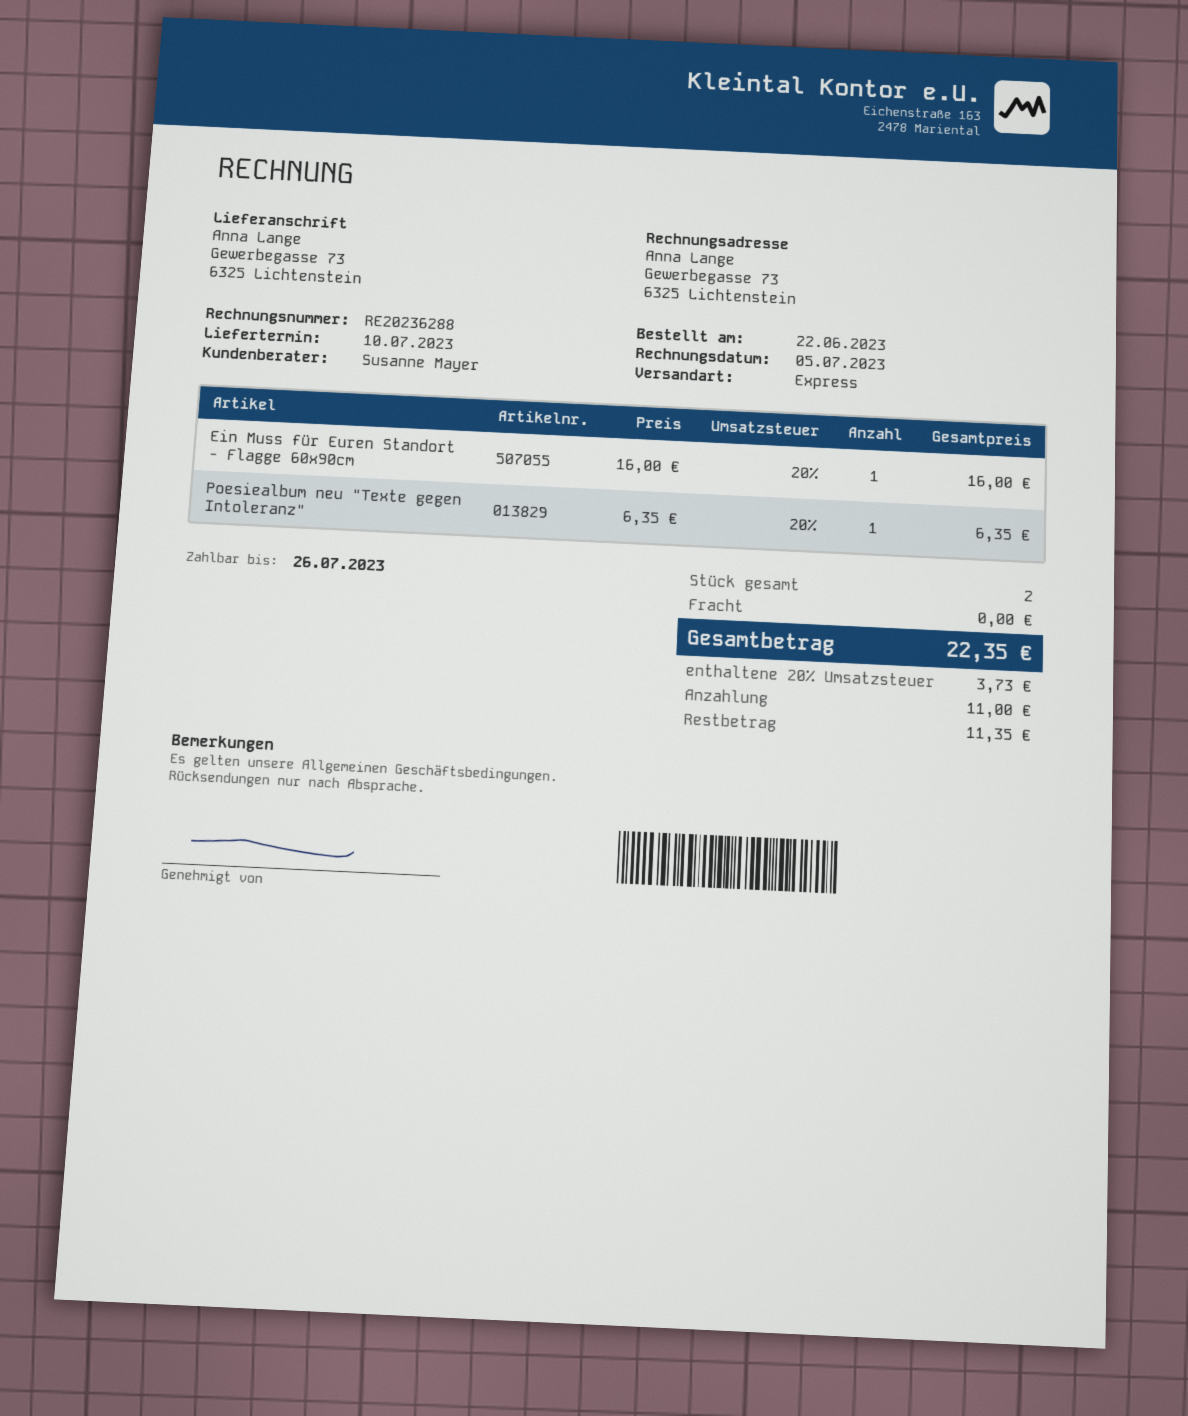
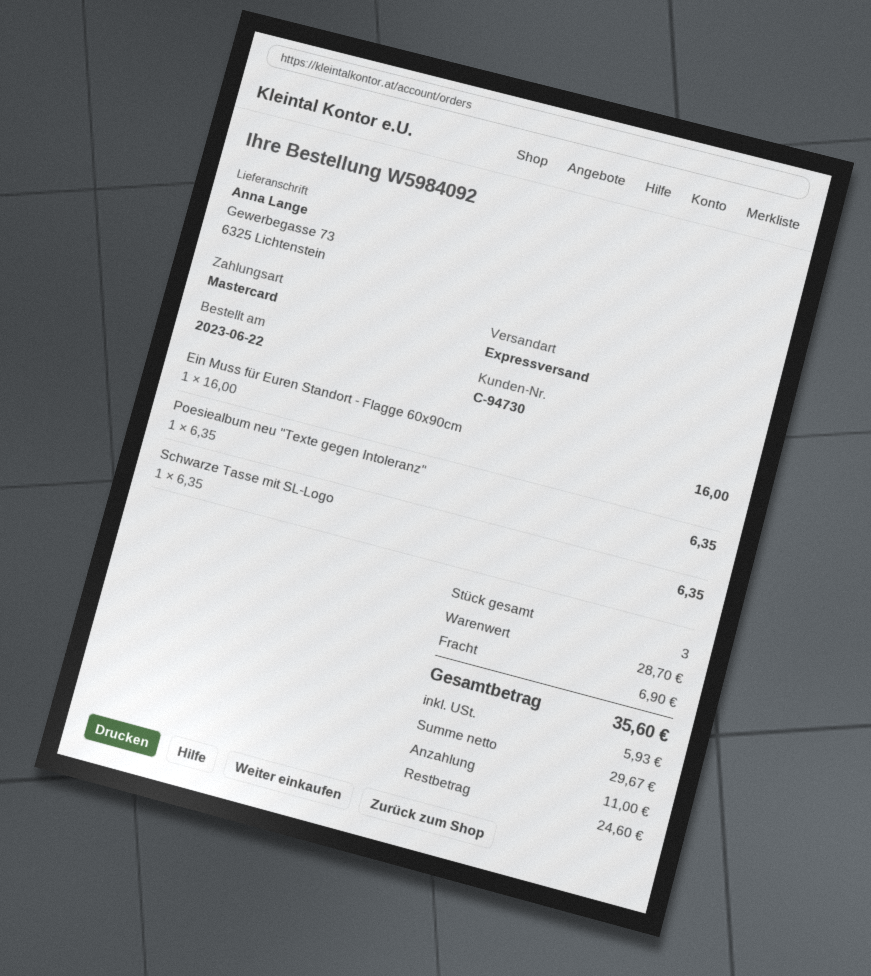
Schwarze Tasse mit SL-Logo: none -> 1 x 6.35 = 6.35
total quantity: 2 -> 3
shipping: 0.00 -> 6.90
tax: 3.73 -> 5.93
total: 22.35 -> 35.60
balance: 11.35 -> 24.60

